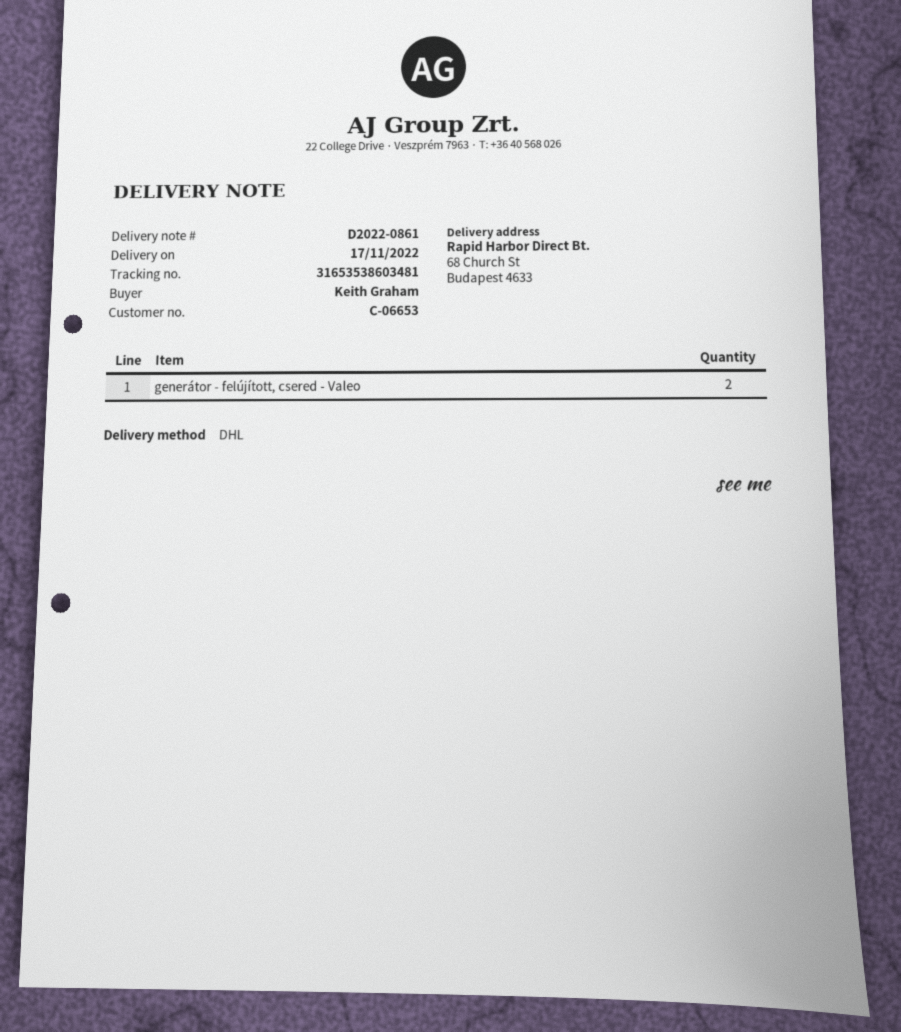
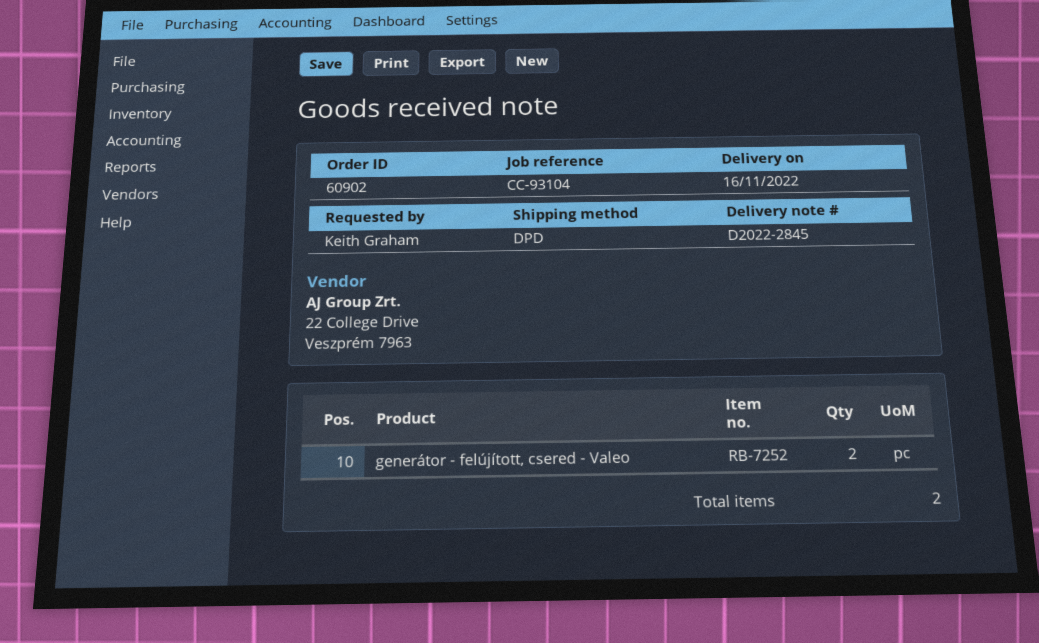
delivery note number: D2022-0861 -> D2022-2845
delivery date: 2022-11-17 -> 2022-11-16
shipping method: DHL -> DPD

